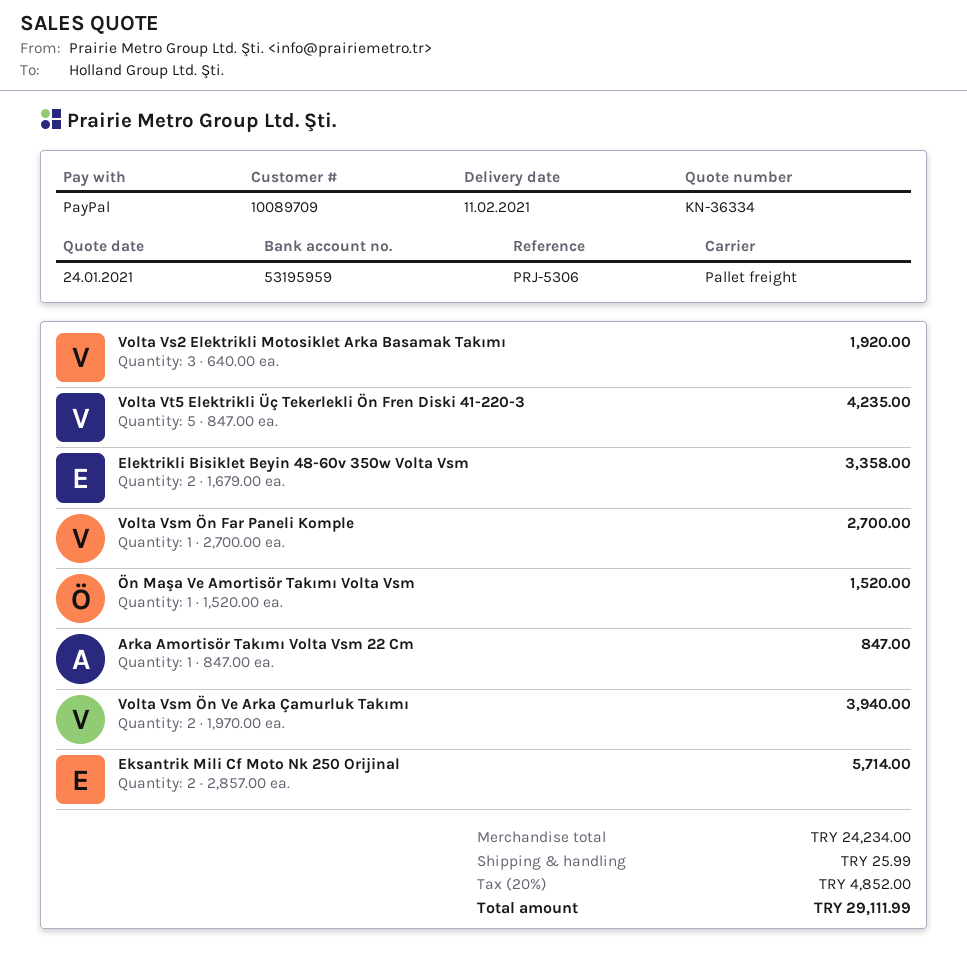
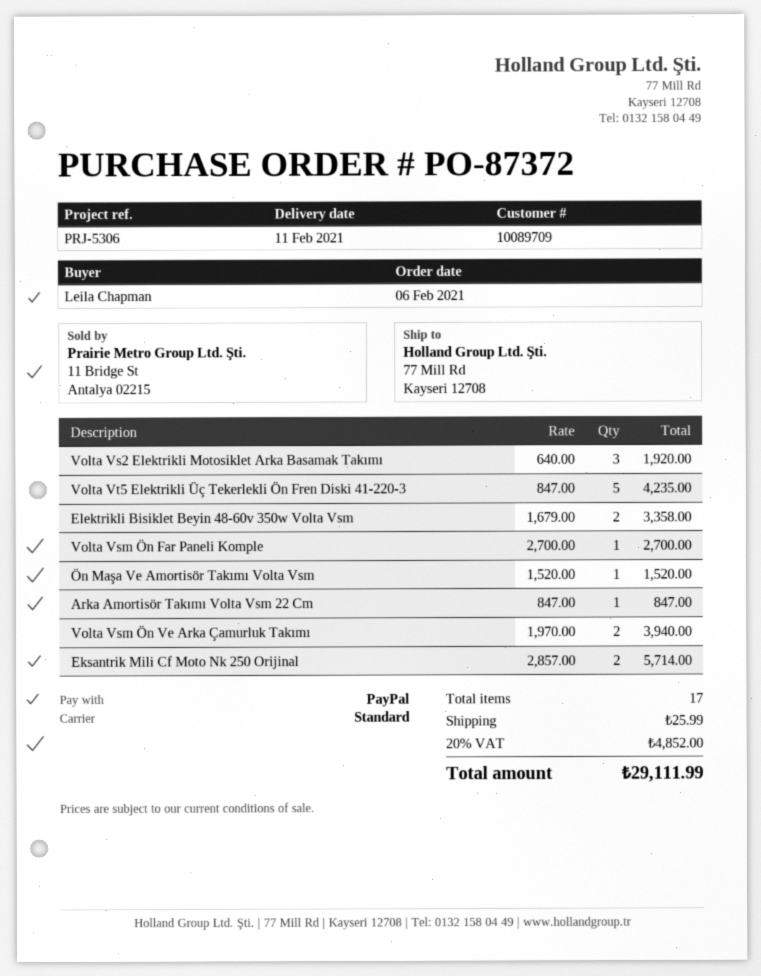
shipping method: pallet freight -> standard

